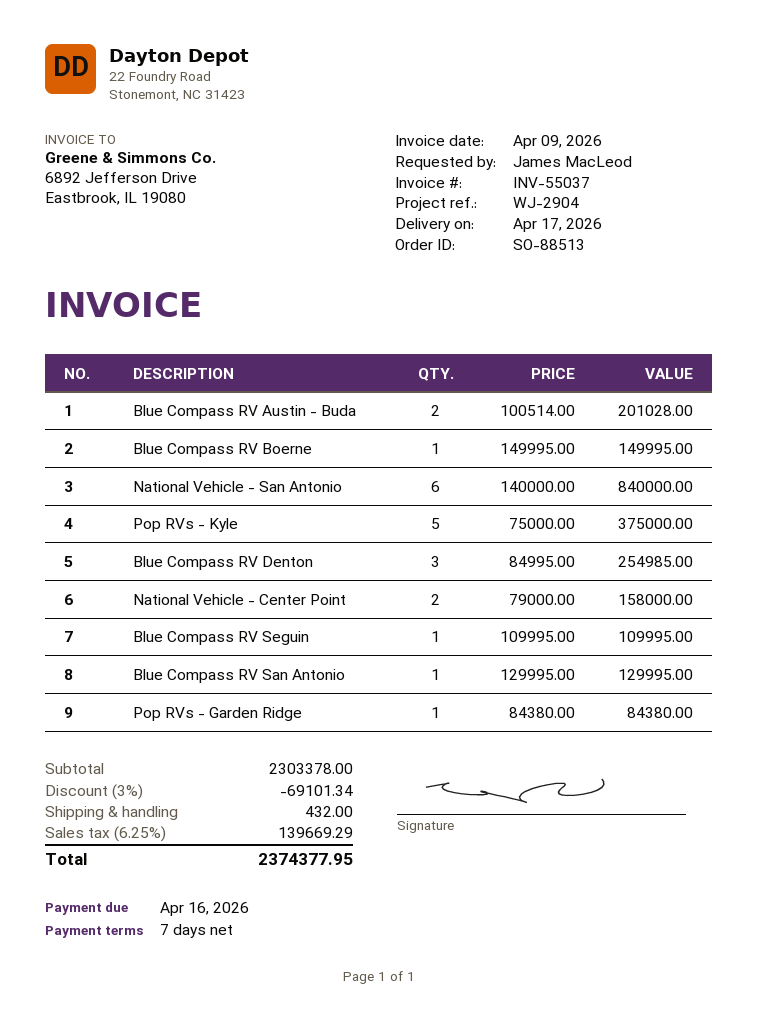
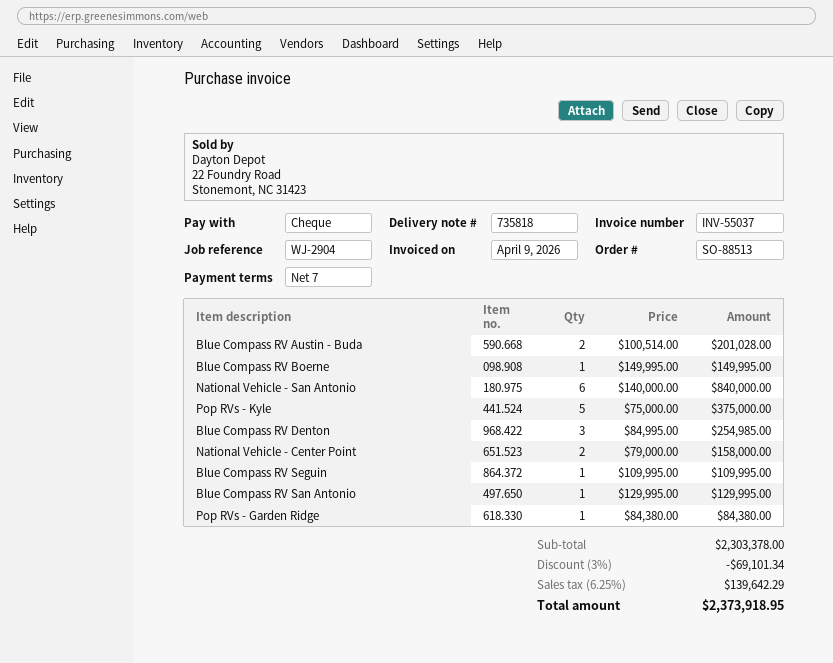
shipping: 432.00 -> none
tax: 6.25% = 139669.29 -> 6.25% = 139642.29
total: 2374377.95 -> 2373918.95

